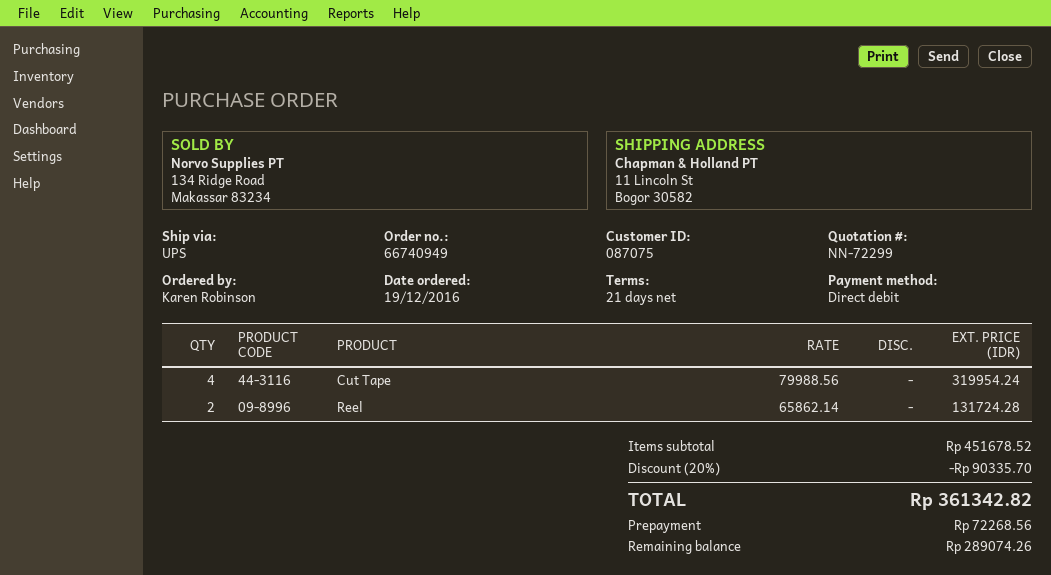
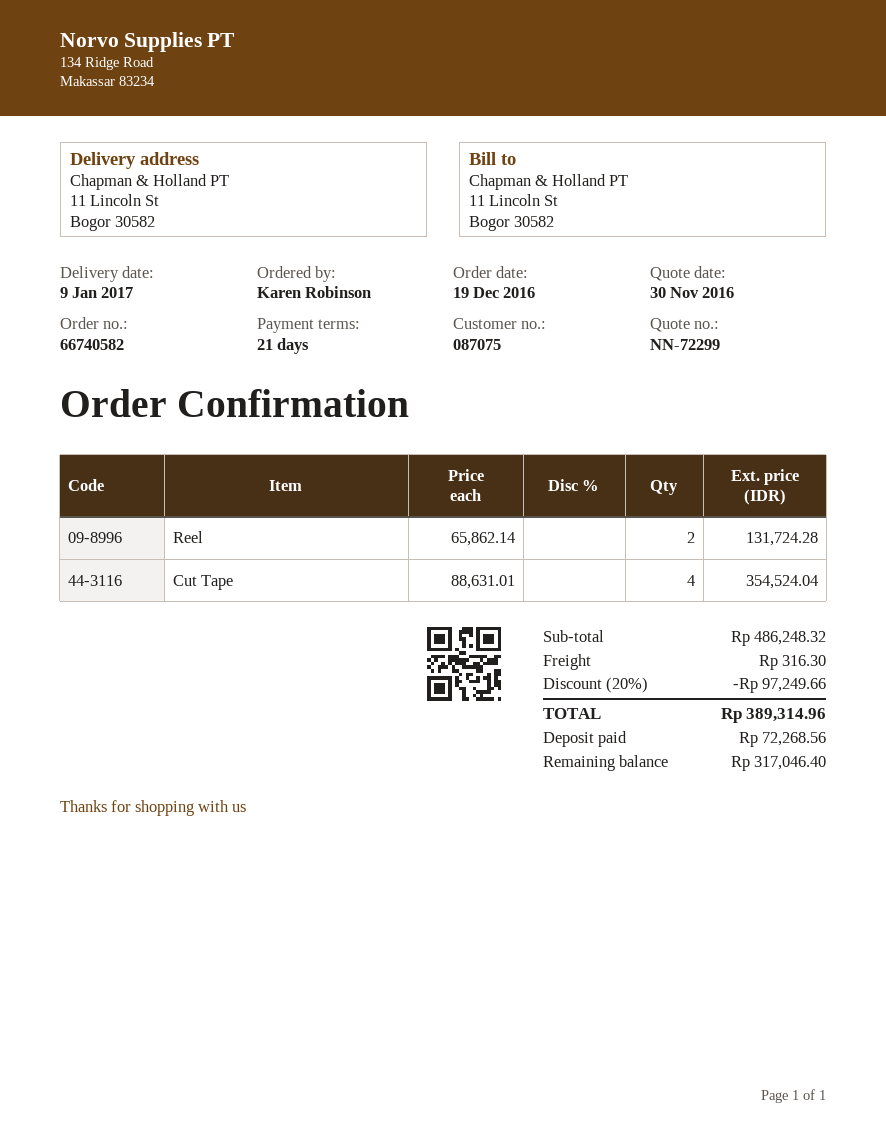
order number: 66740949 -> 66740582
Cut Tape: 4 x 79988.56 = 319954.24 -> 4 x 88631.01 = 354524.04
subtotal: 451678.52 -> 486248.32
discount: 20% = 90335.70 -> 20% = 97249.66
shipping: none -> 316.30
total: 361342.82 -> 389314.96
balance: 289074.26 -> 317046.40

